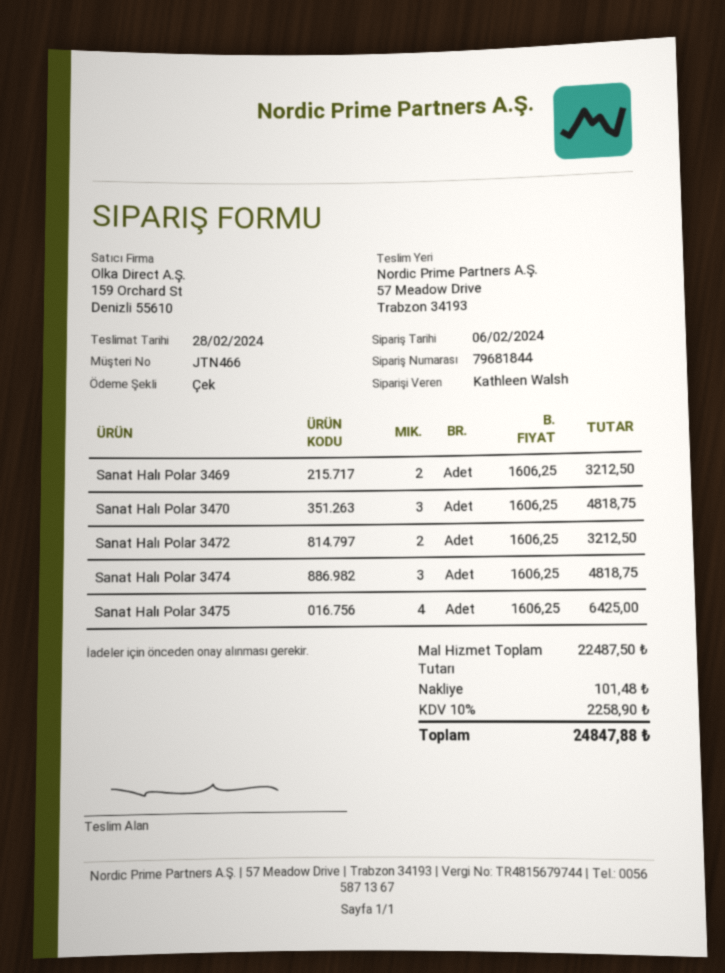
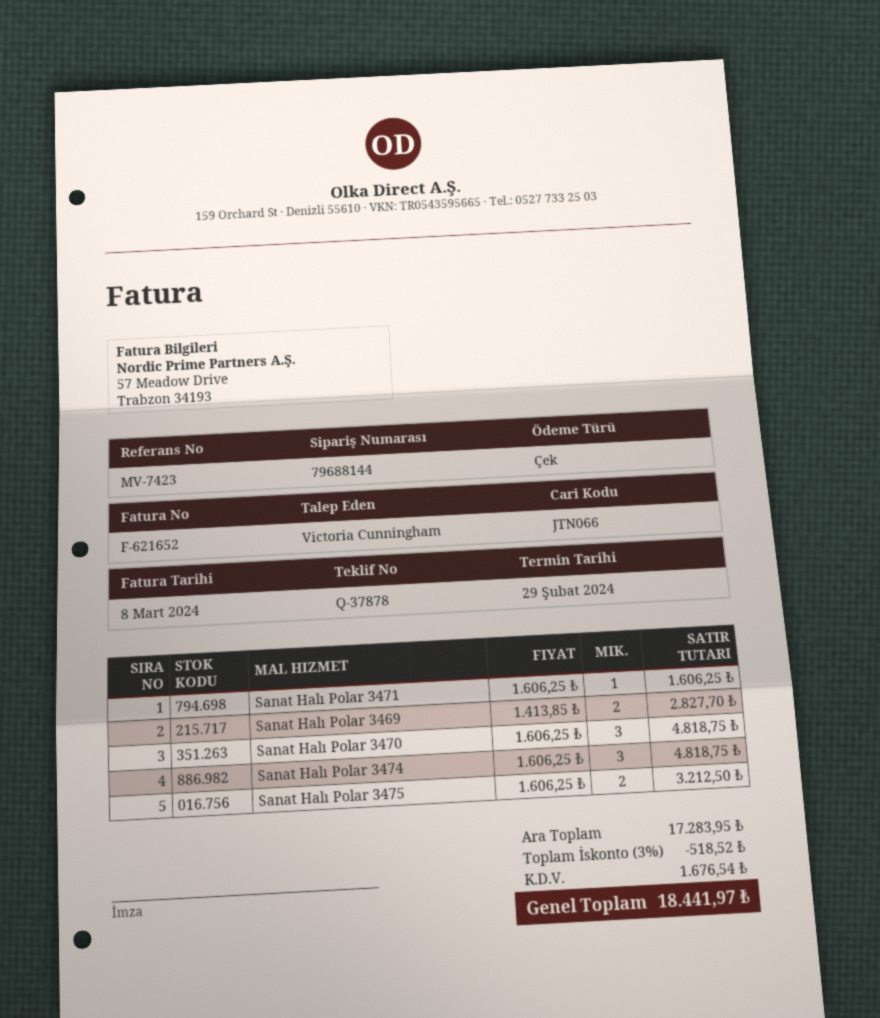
order number: 79681844 -> 79688144
delivery date: 2024-02-28 -> 2024-02-29
customer number: JTN466 -> JTN066
ordered by: Kathleen Walsh -> Victoria Cunningham
Sanat Halı Polar 3469: 2 x 1606.25 = 3212.50 -> 2 x 1413.85 = 2827.70
Sanat Halı Polar 3472: 2 x 1606.25 = 3212.50 -> none
Sanat Halı Polar 3475: 4 x 1606.25 = 6425.00 -> 2 x 1606.25 = 3212.50
Sanat Halı Polar 3471: none -> 1 x 1606.25 = 1606.25
subtotal: 22487.50 -> 17283.95
discount: none -> 3% = 518.52
shipping: 101.48 -> none
tax: 2258.90 -> 1676.54
total: 24847.88 -> 18441.97

